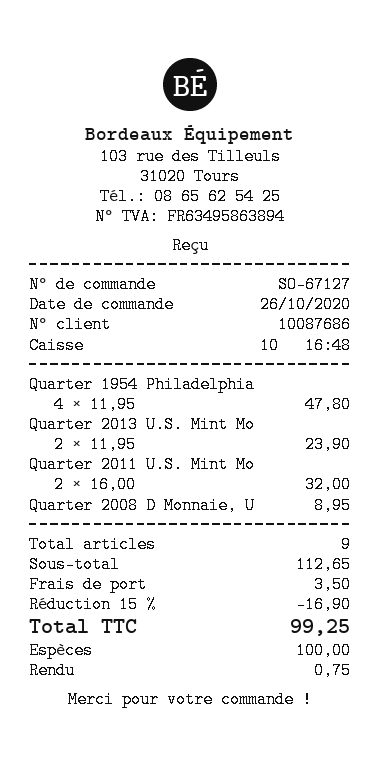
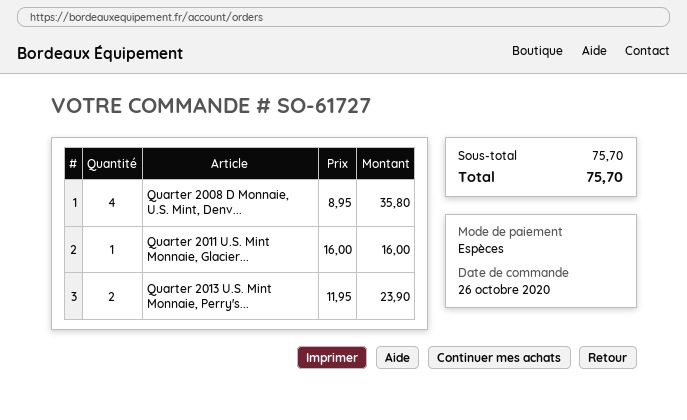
order number: SO-67127 -> SO-61727
Quarter 1954 Philadelphia: 4 x 11.95 = 47.80 -> none
Quarter 2011 U.S. Mint Mo: 2 x 16.00 = 32.00 -> 1 x 16.00 = 16.00
Quarter 2008 D Monnaie, U: 1 x 8.95 = 8.95 -> 4 x 8.95 = 35.80
subtotal: 112.65 -> 75.70
discount: 15% = 16.90 -> none
shipping: 3.50 -> none
total: 99.25 -> 75.70

